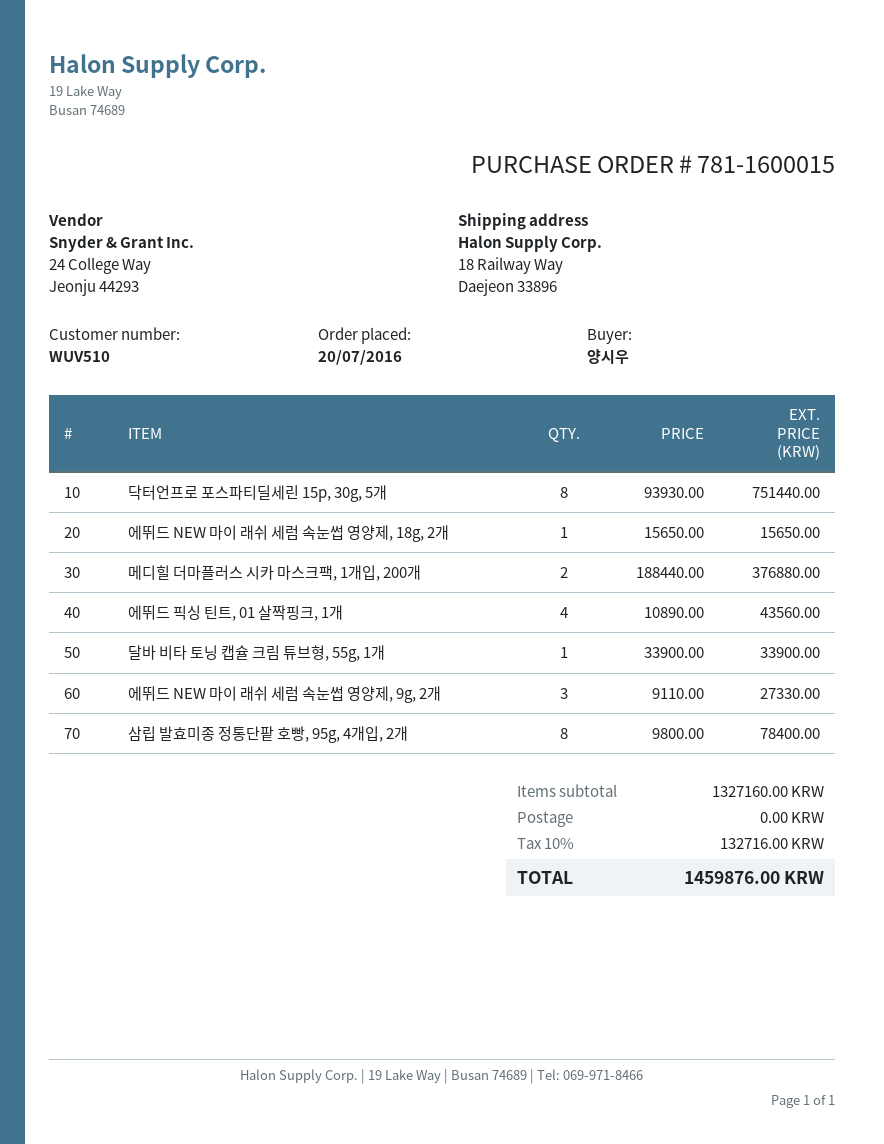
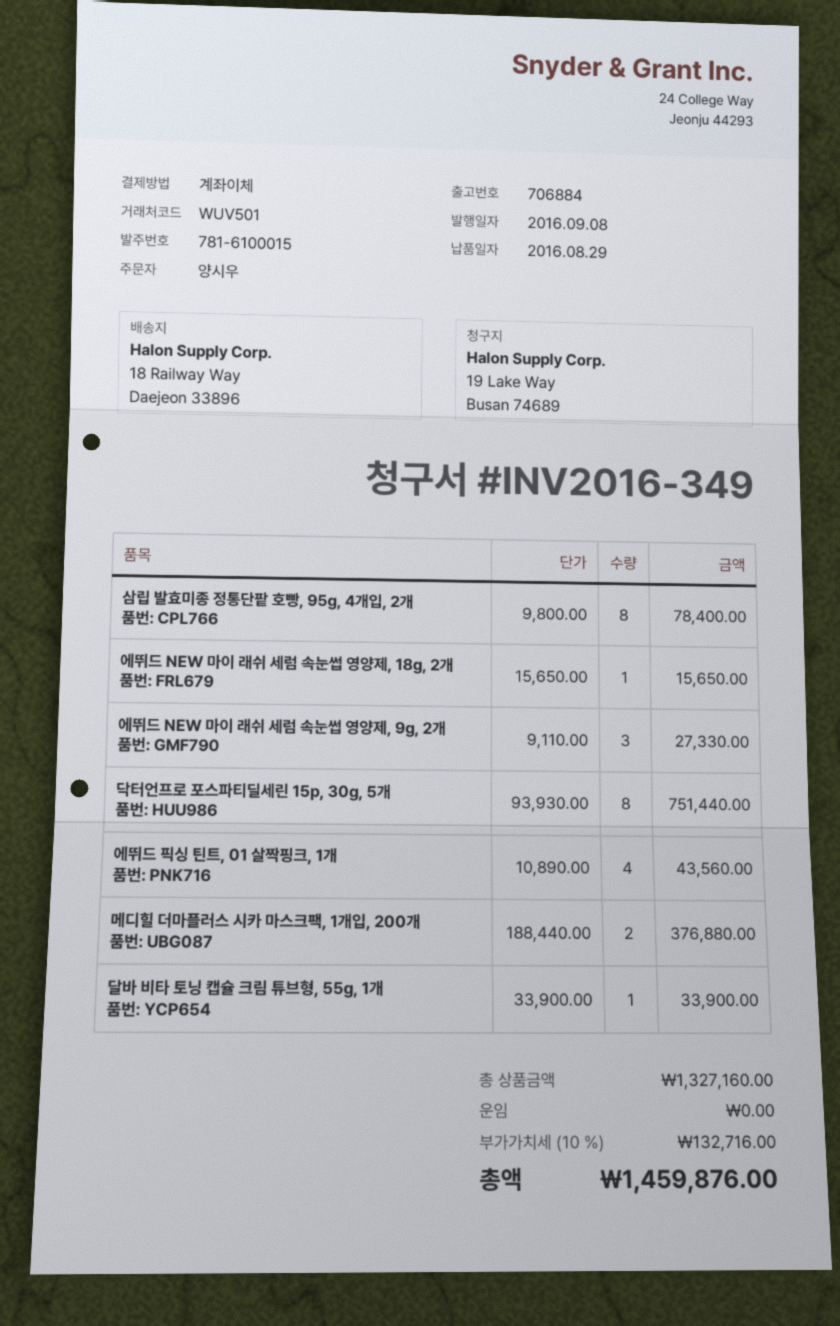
order number: 781-1600015 -> 781-6100015
customer number: WUV510 -> WUV501

